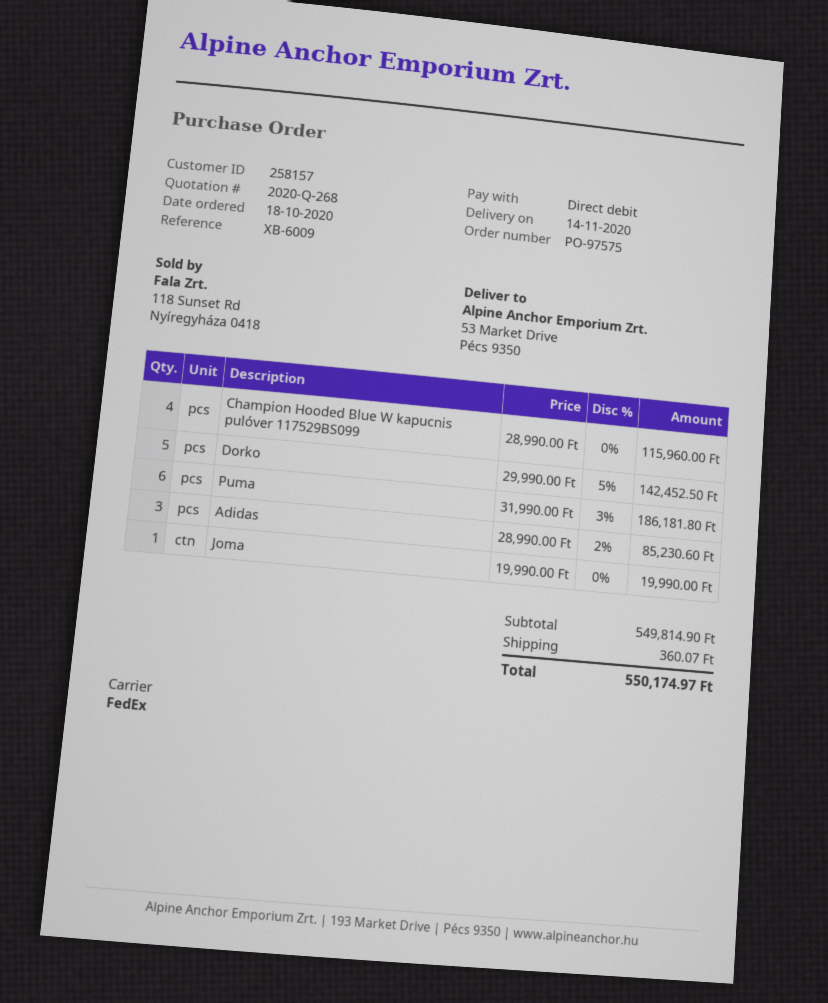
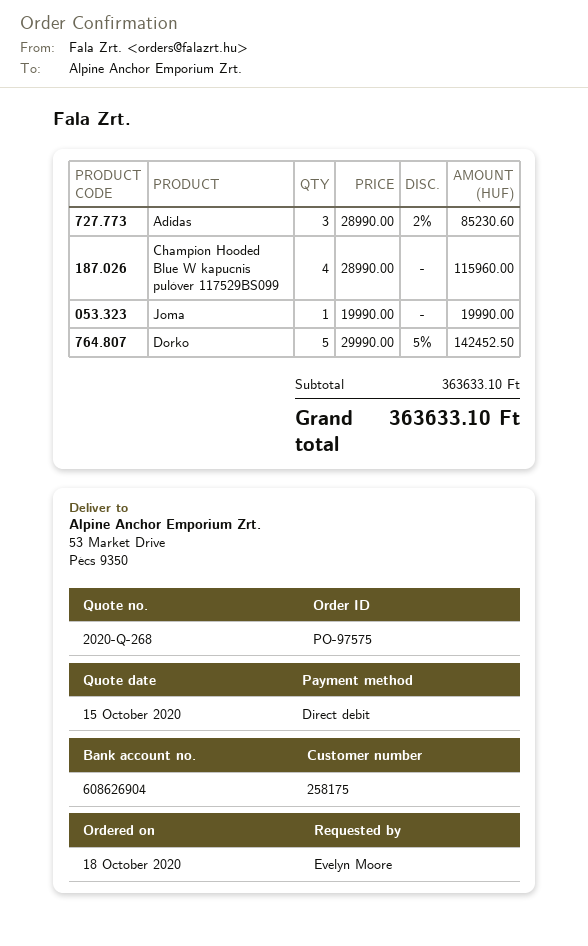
customer number: 258157 -> 258175
Puma: 6 x 31990.00 - 3% = 186181.80 -> none
subtotal: 549814.90 -> 363633.10
shipping: 360.07 -> none
total: 550174.97 -> 363633.10

